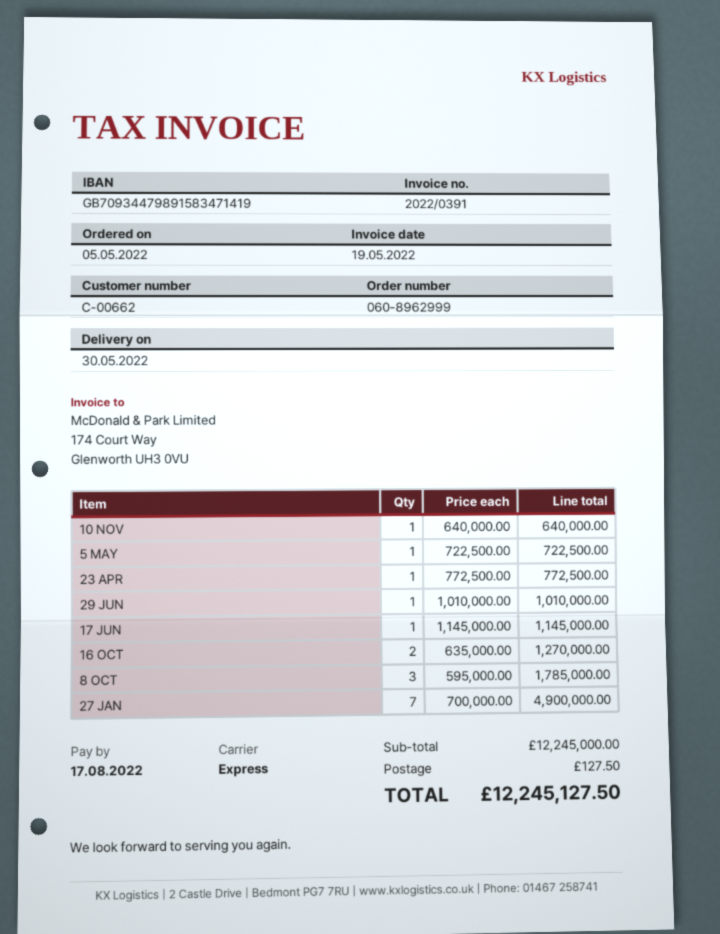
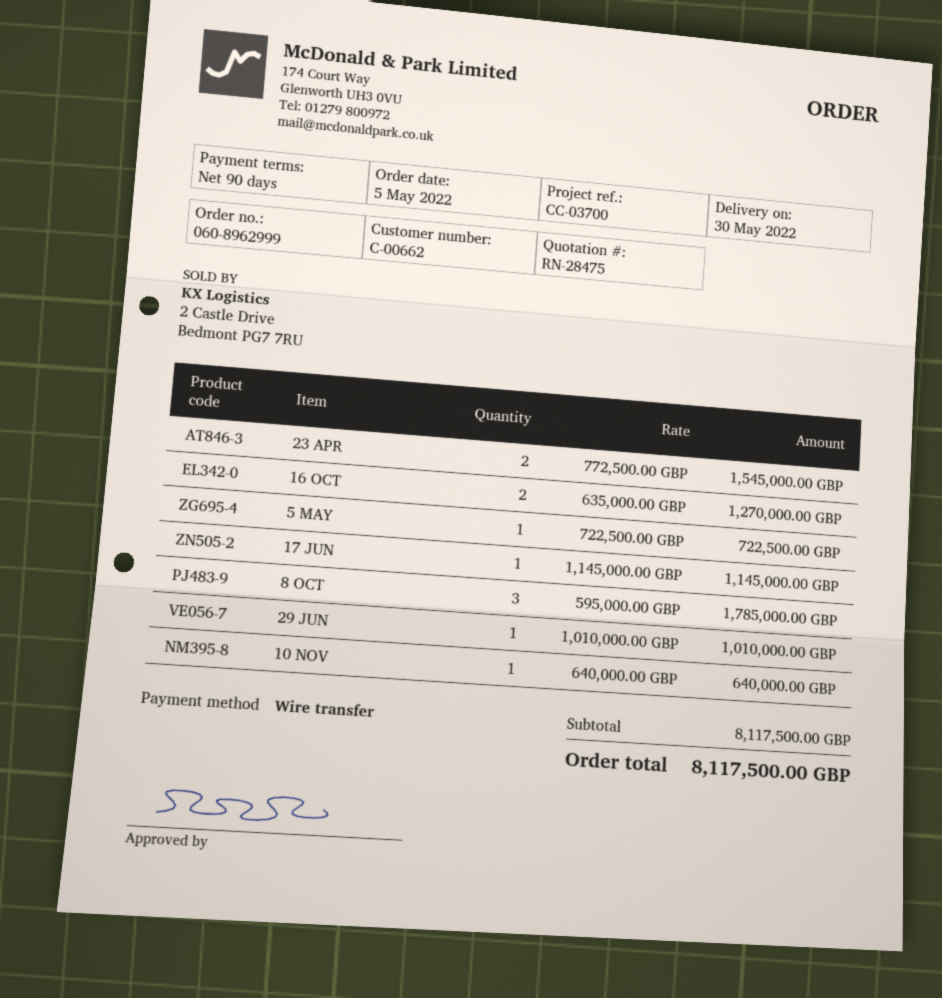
23 APR: 1 x 772500.00 = 772500.00 -> 2 x 772500.00 = 1545000.00
27 JAN: 7 x 700000.00 = 4900000.00 -> none
subtotal: 12245000.00 -> 8117500.00
shipping: 127.50 -> none
total: 12245127.50 -> 8117500.00

